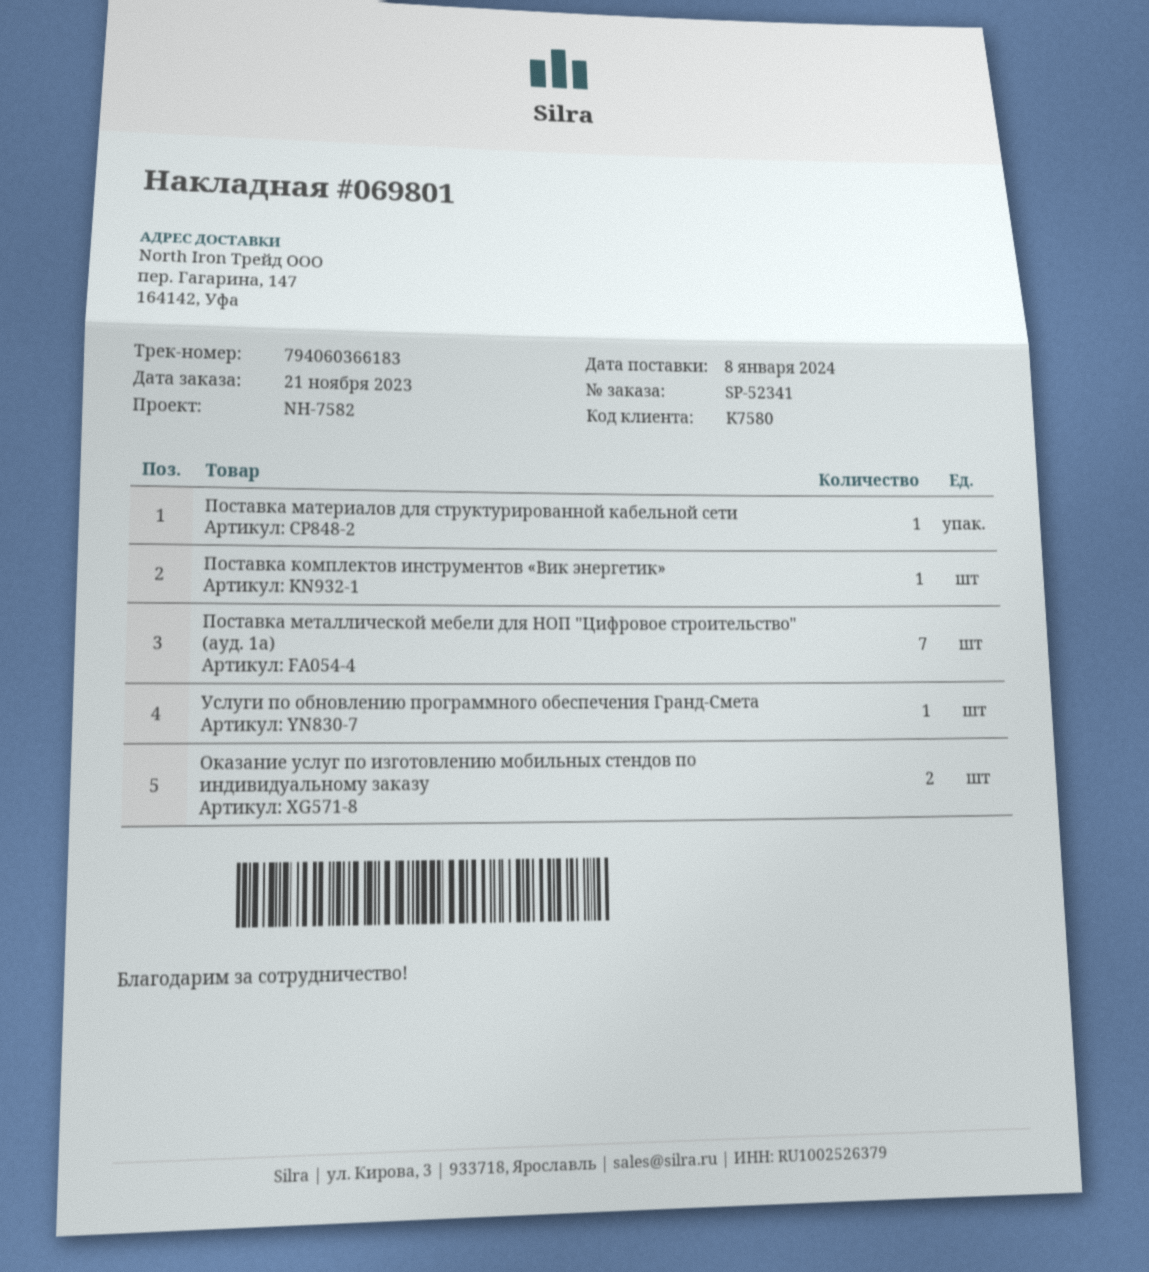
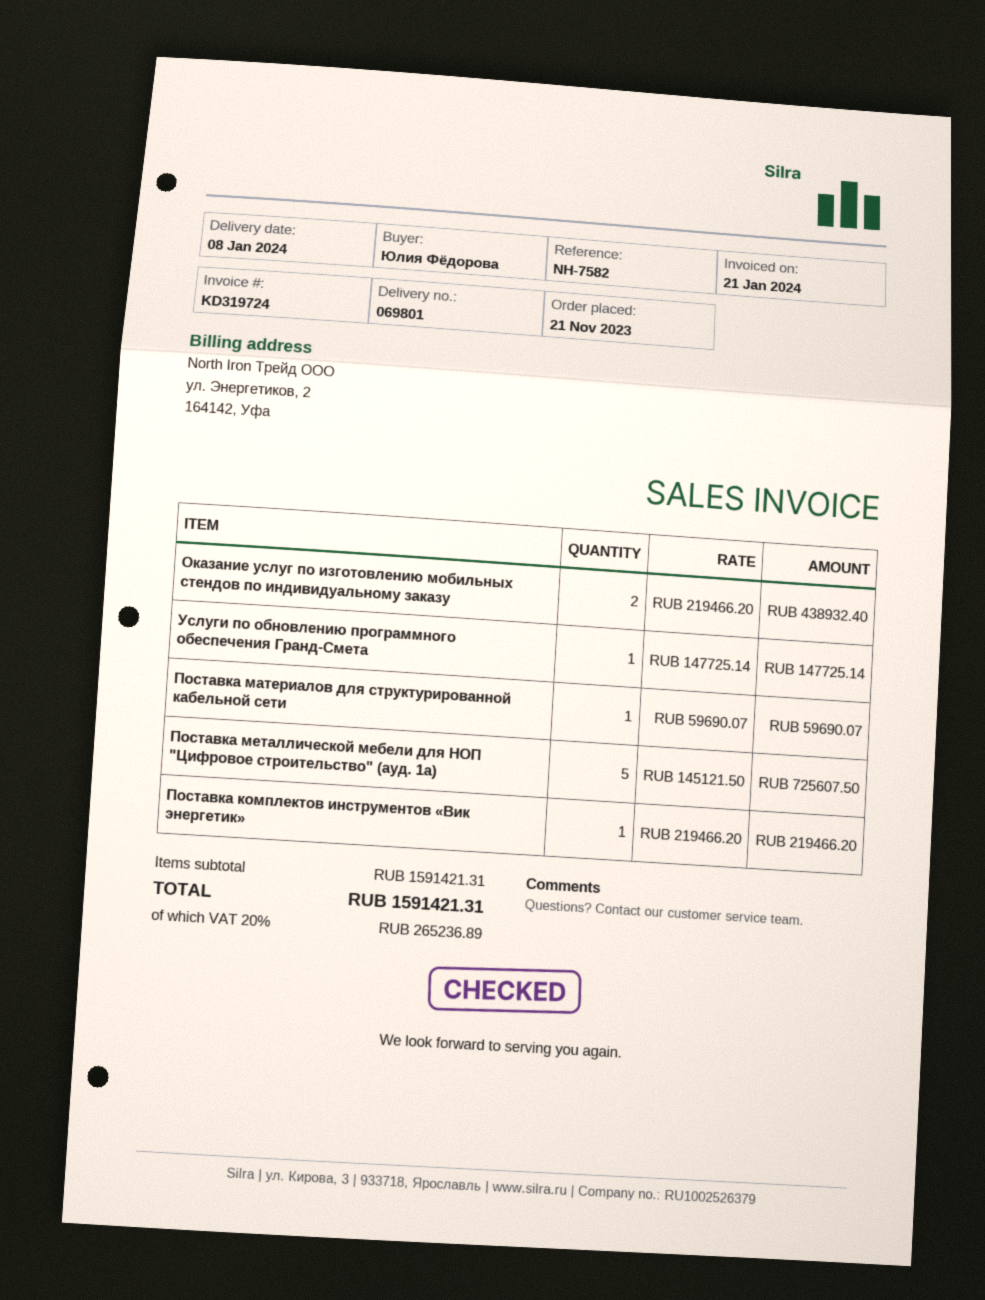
Поставка металлической мебели для НОП "Цифровое строительство" (ауд. 1а): 7 -> 5

